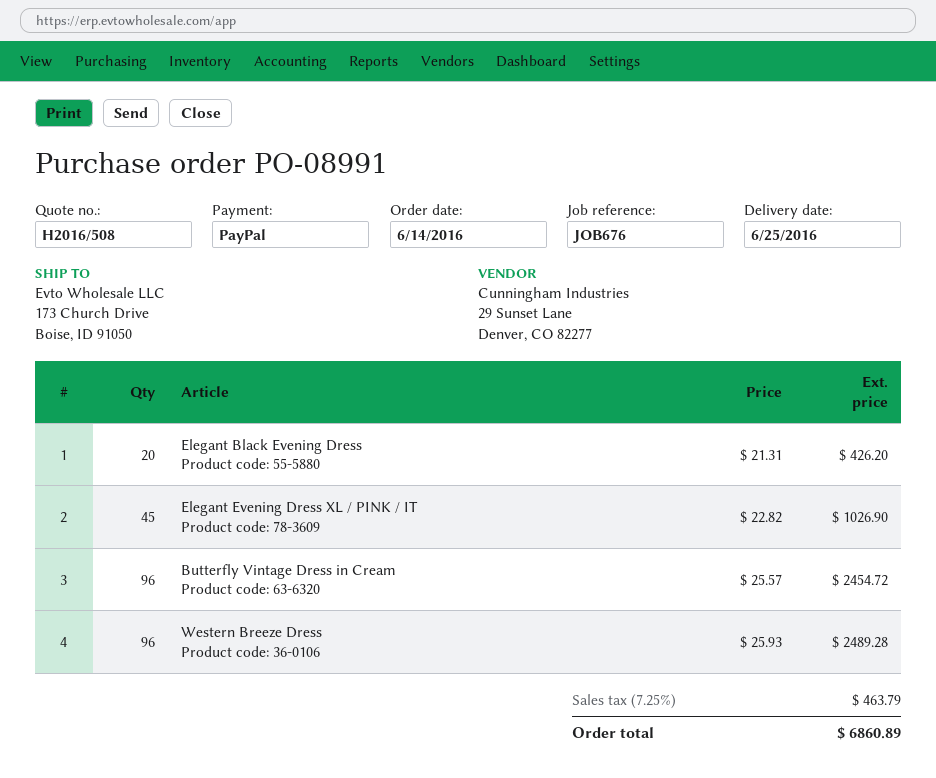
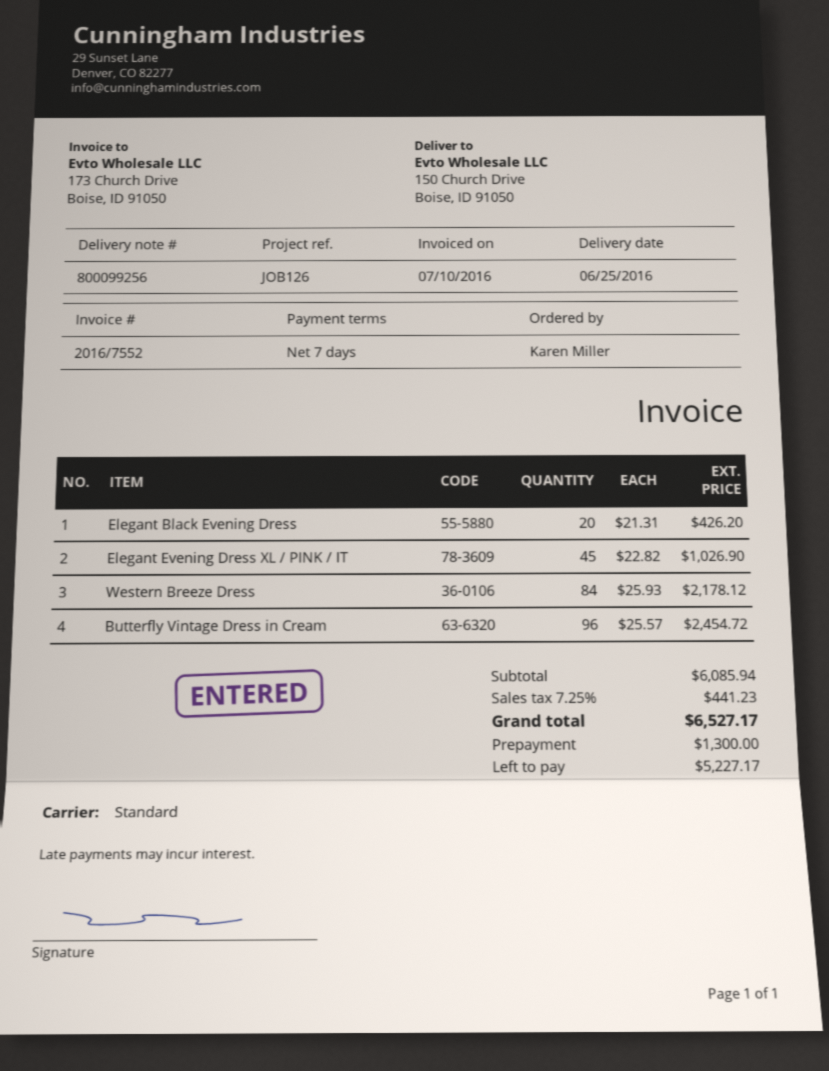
reference: JOB676 -> JOB126
ship to: 173 Church Drive, Boise, ID 91050 -> 150 Church Drive, Boise, ID 91050
Western Breeze Dress: 96 x 25.93 = 2489.28 -> 84 x 25.93 = 2178.12
tax: 7.25% = 463.79 -> 7.25% = 441.23
total: 6860.89 -> 6527.17

